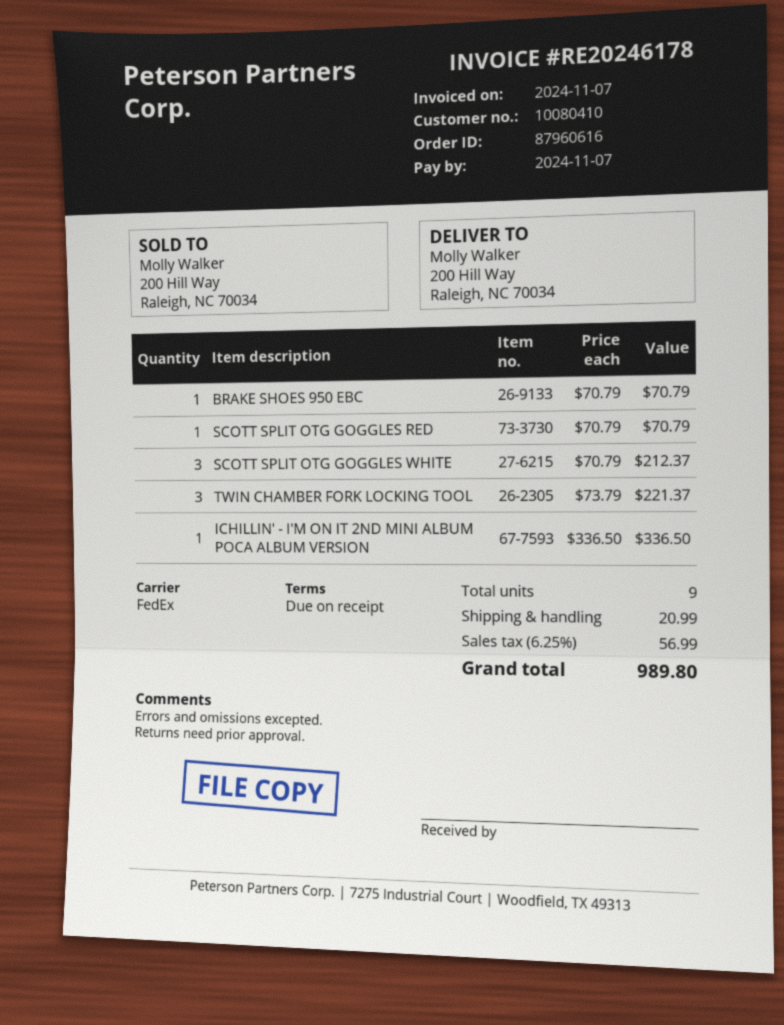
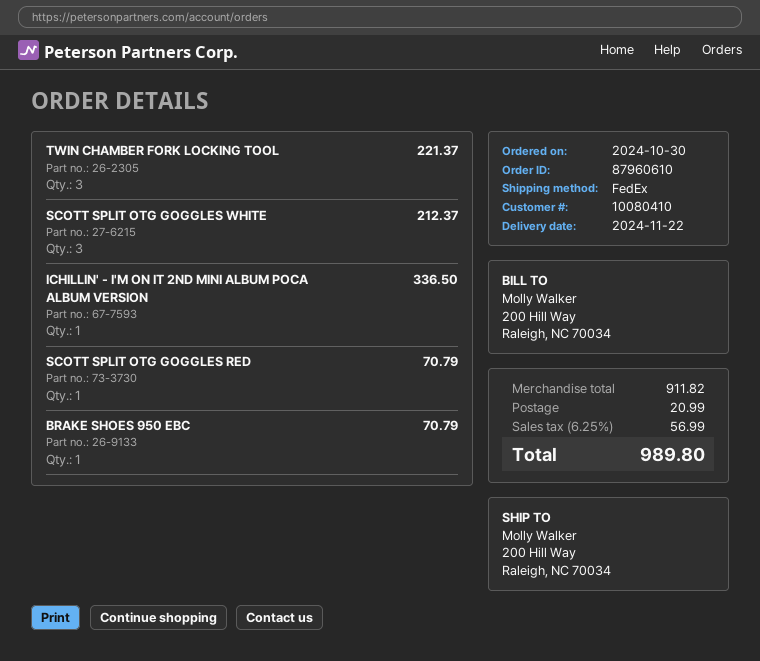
order number: 87960616 -> 87960610

